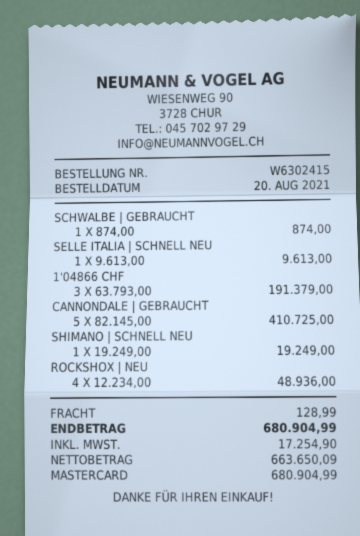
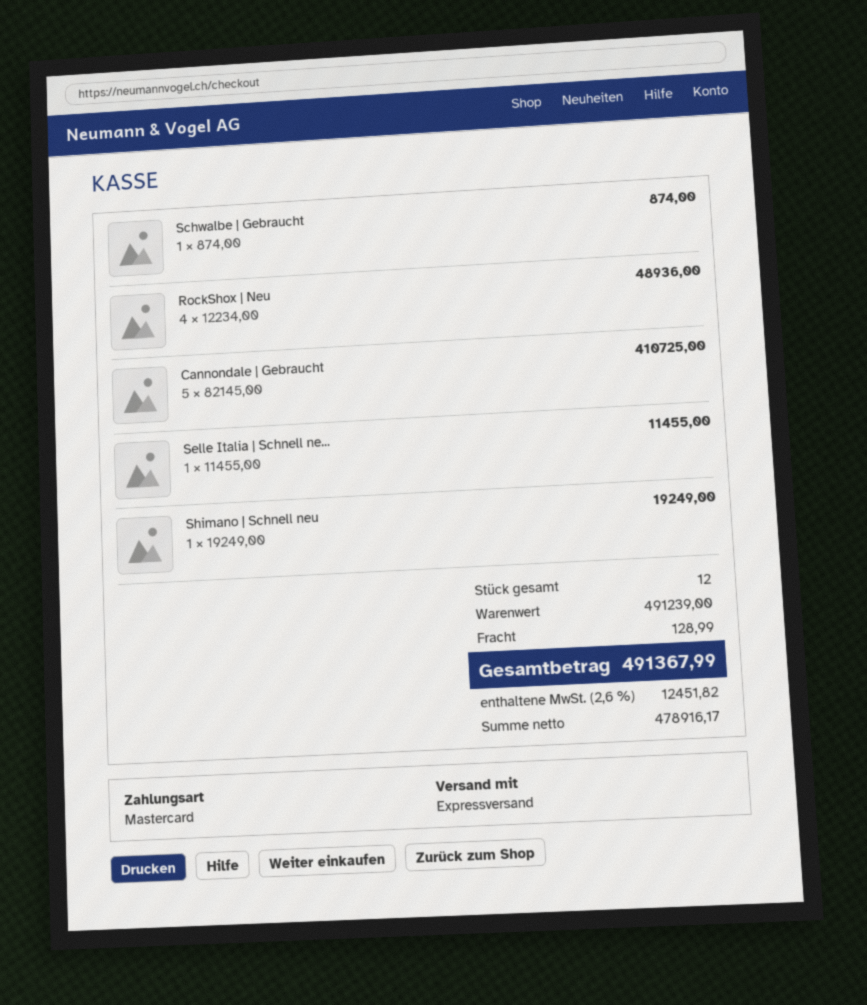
SELLE ITALIA | SCHNELL NEU: 1 x 9613.00 = 9613.00 -> 1 x 11455.00 = 11455.00
1'04866 CHF: 3 x 63793.00 = 191379.00 -> none
net: 663650.09 -> 478916.17
tax: 17254.90 -> 12451.82
total: 680904.99 -> 491367.99

